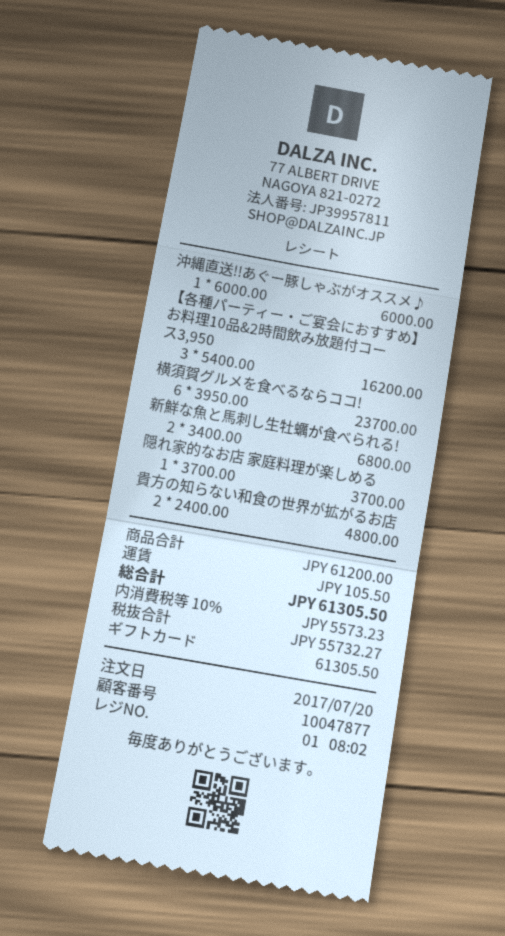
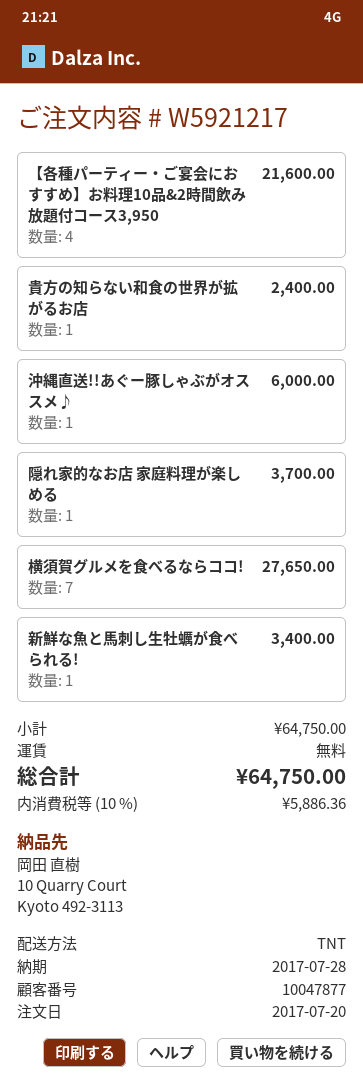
【各種パーティー・ご宴会におすすめ】お料理10品&2時間飲み放題付コース3,950: 3 for 16200.00 -> 4 for 21600.00
横須賀グルメを食べるならココ!: 6 for 23700.00 -> 7 for 27650.00
新鮮な魚と馬刺し生牡蠣が食べられる!: 2 for 6800.00 -> 1 for 3400.00
貴方の知らない和食の世界が拡がるお店: 2 for 4800.00 -> 1 for 2400.00
subtotal: 61200.00 -> 64750.00
shipping: 105.50 -> 0.00
tax: 10% = 5573.23 -> 10% = 5886.36
total: 61305.50 -> 64750.00

